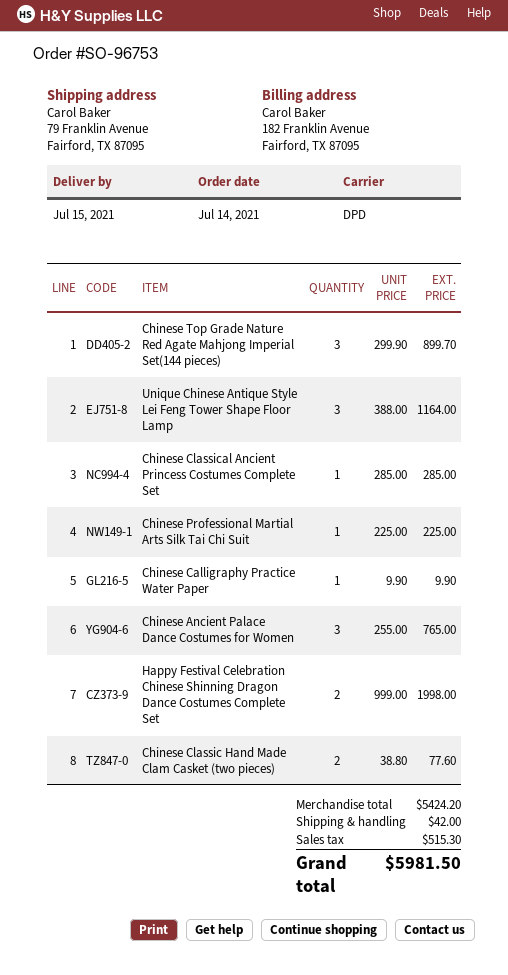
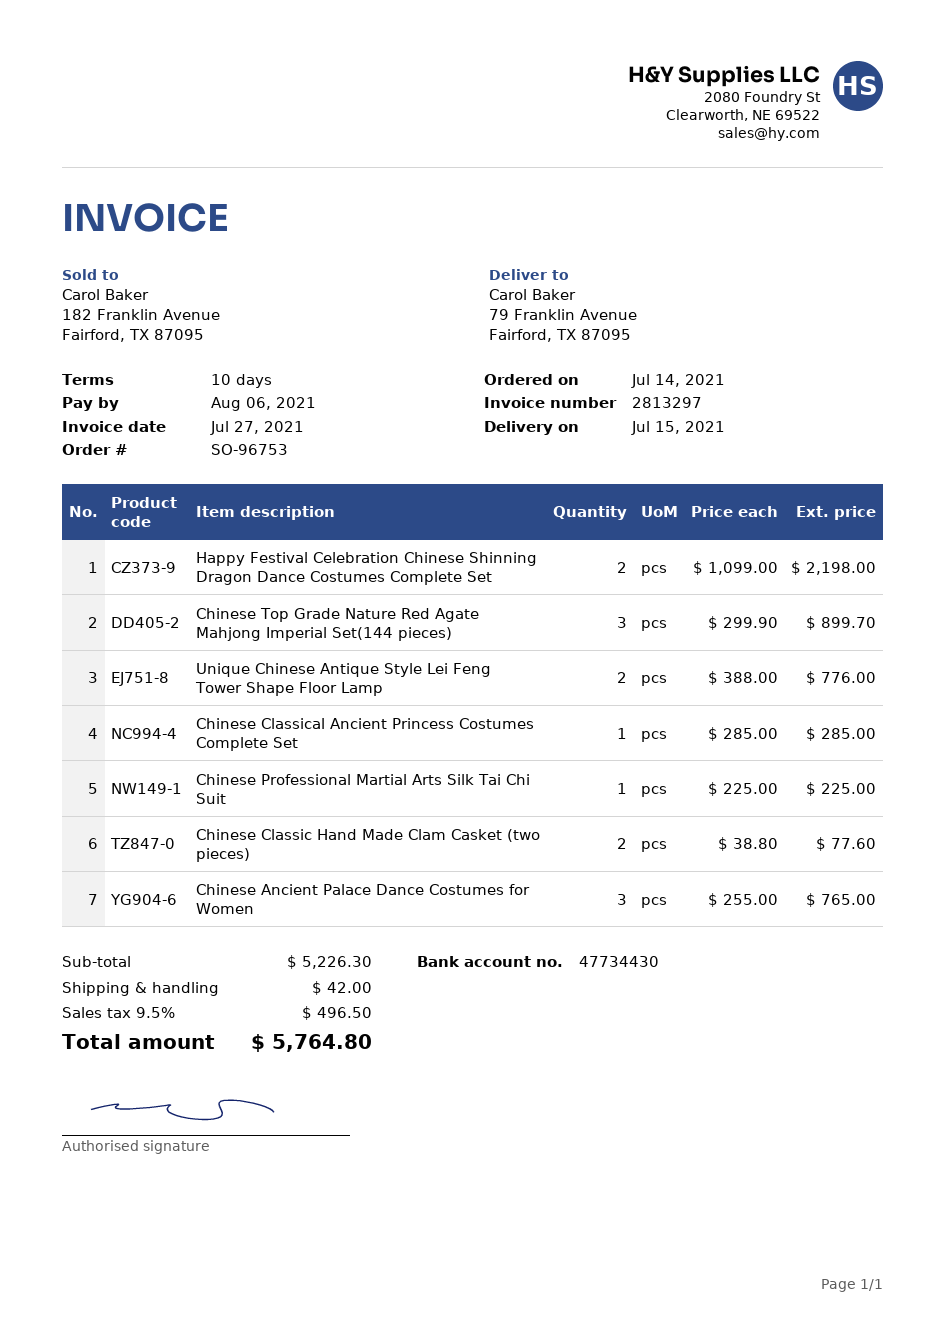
Unique Chinese Antique Style Lei Feng Tower Shape Floor Lamp: 3 x 388.00 = 1164.00 -> 2 x 388.00 = 776.00
Chinese Calligraphy Practice Water Paper: 1 x 9.90 = 9.90 -> none
Happy Festival Celebration Chinese Shinning Dragon Dance Costumes Complete Set: 2 x 999.00 = 1998.00 -> 2 x 1099.00 = 2198.00
subtotal: 5424.20 -> 5226.30
tax: 515.30 -> 496.50
total: 5981.50 -> 5764.80

